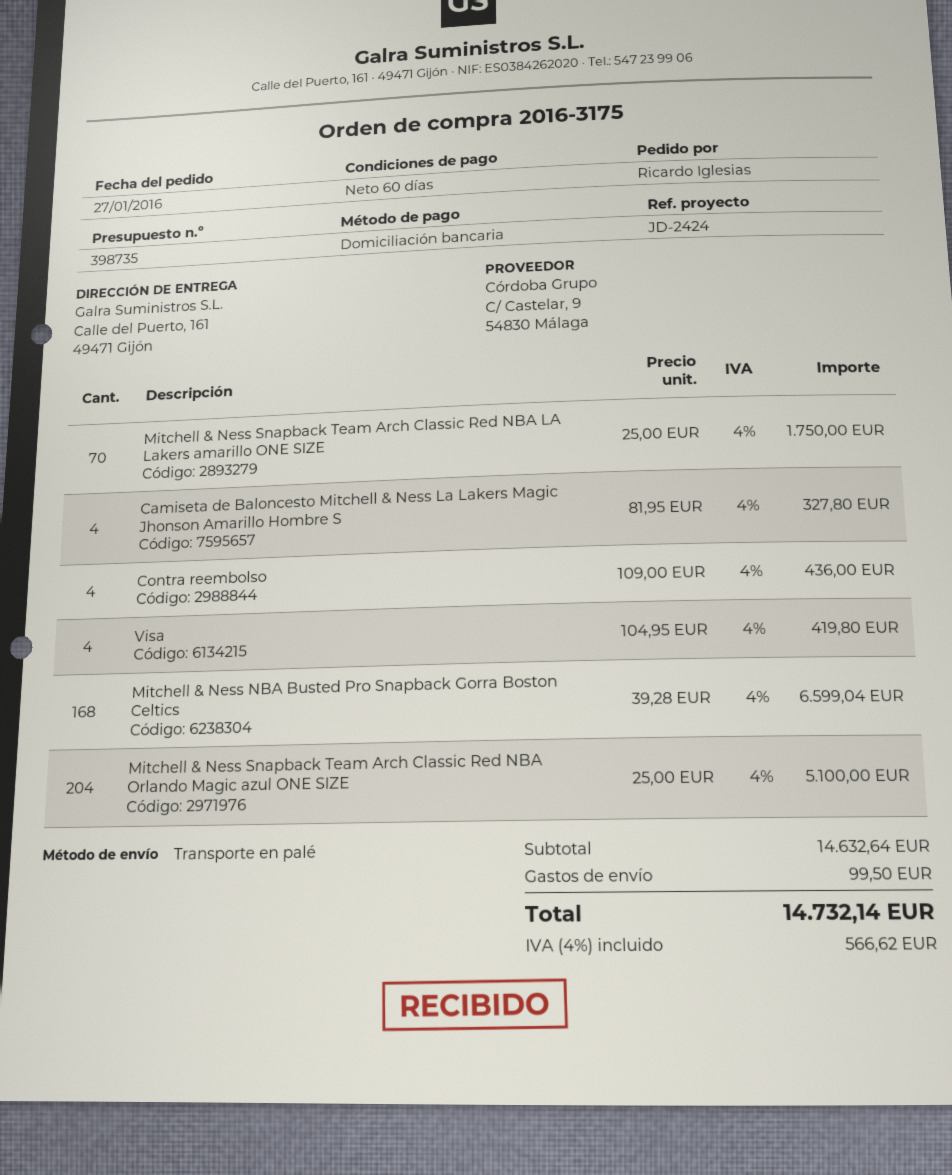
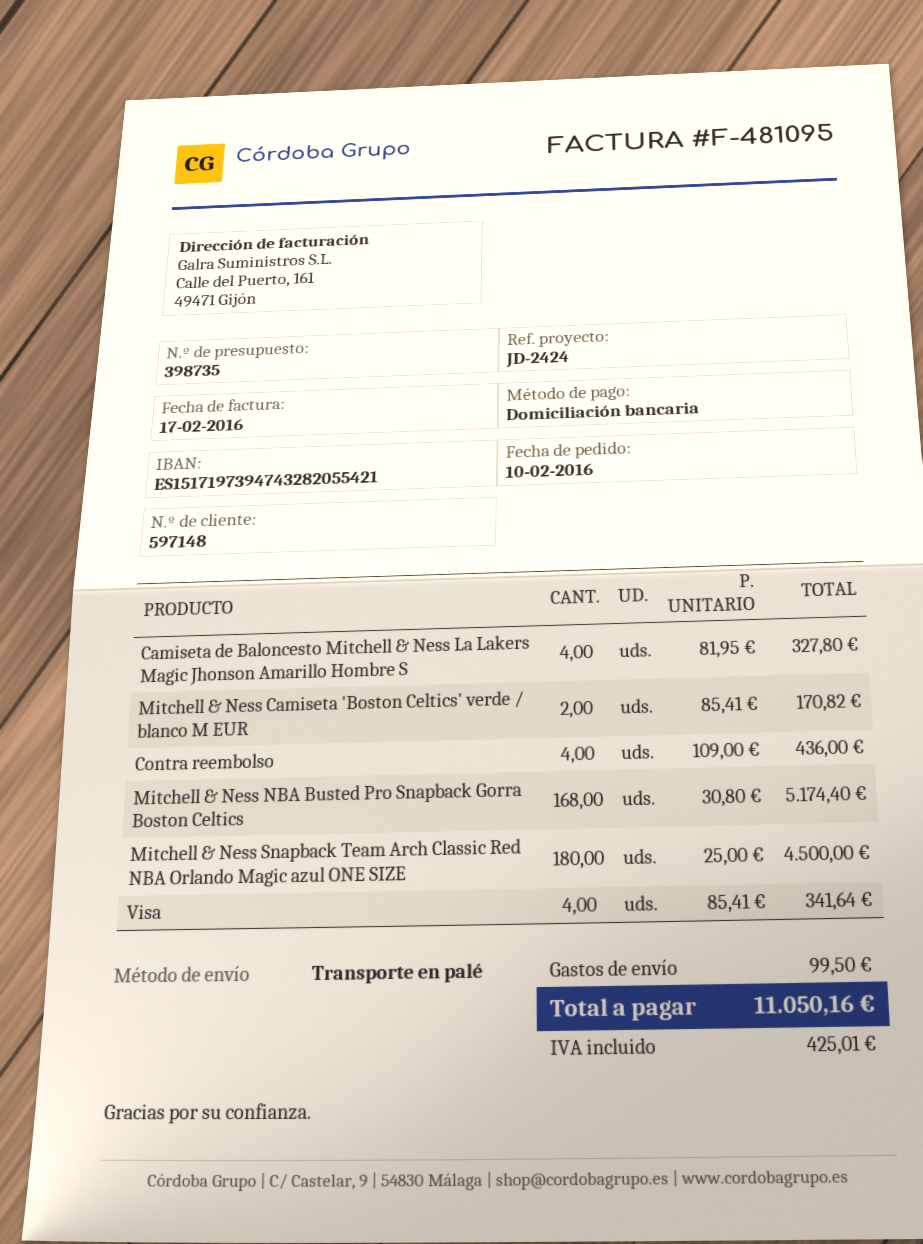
order date: 2016-01-27 -> 2016-02-10
Mitchell & Ness Snapback Team Arch Classic Red NBA LA Lakers amarillo ONE SIZE: 70 x 25.00 = 1750.00 -> none
Visa: 4 x 104.95 = 419.80 -> 4 x 85.41 = 341.64
Mitchell & Ness NBA Busted Pro Snapback Gorra Boston Celtics: 168 x 39.28 = 6599.04 -> 168 x 30.80 = 5174.40
Mitchell & Ness Snapback Team Arch Classic Red NBA Orlando Magic azul ONE SIZE: 204 x 25.00 = 5100.00 -> 180 x 25.00 = 4500.00
Mitchell & Ness Camiseta 'Boston Celtics' verde / blanco M EUR: none -> 2 x 85.41 = 170.82
tax: 566.62 -> 425.01
total: 14732.14 -> 11050.16

